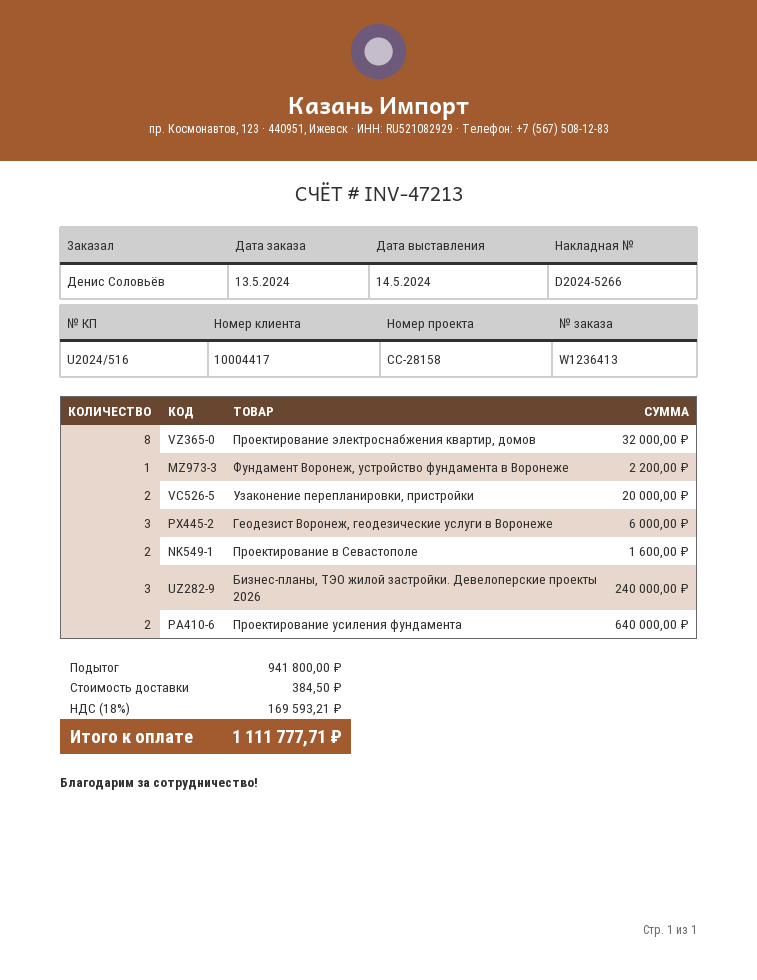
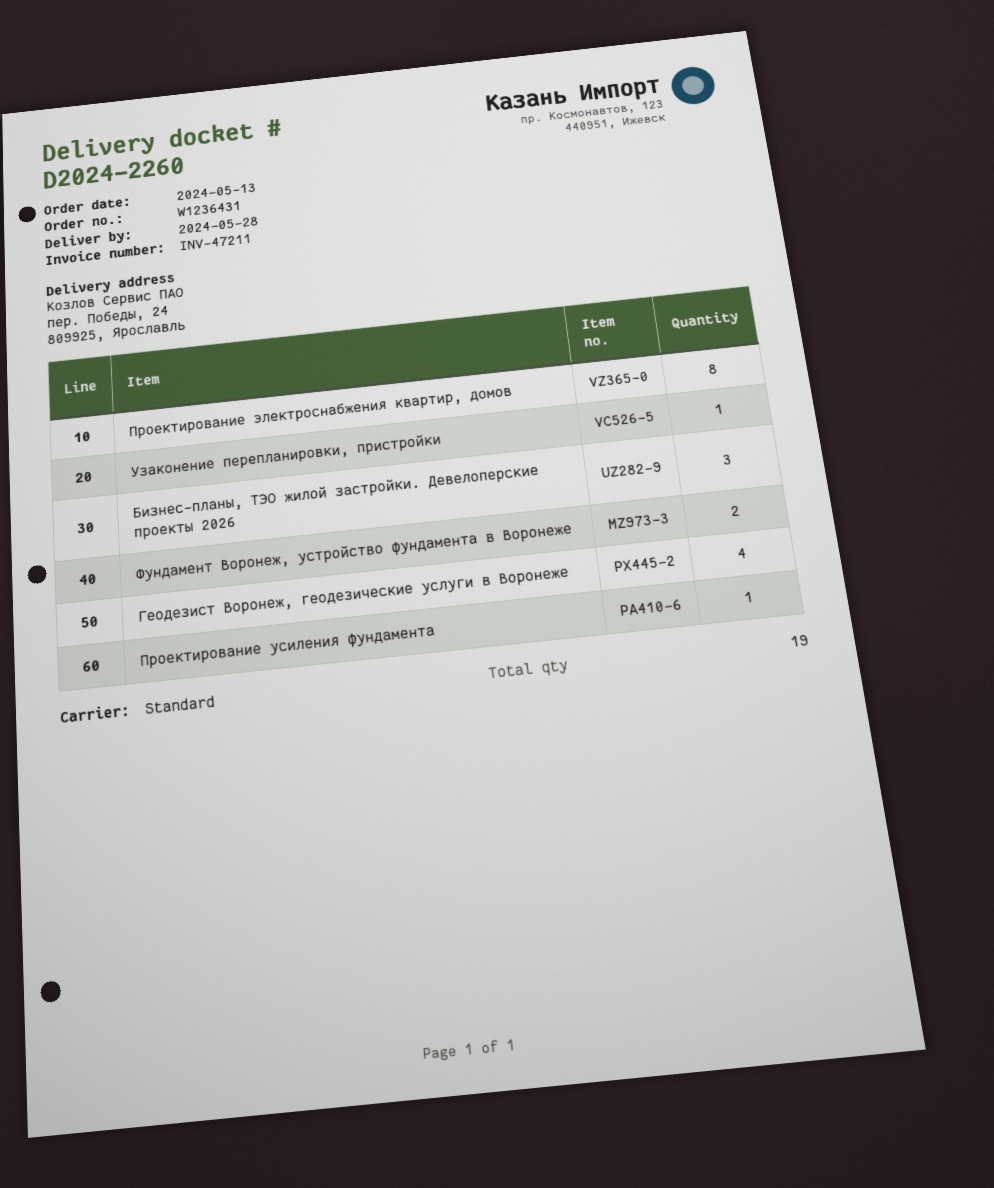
order number: W1236413 -> W1236431
delivery note number: D2024-5266 -> D2024-2260
invoice number: INV-47213 -> INV-47211
Фундамент Воронеж, устройство фундамента в Воронеже: 1 -> 2
Узаконение перепланировки, пристройки: 2 -> 1
Геодезист Воронеж, геодезические услуги в Воронеже: 3 -> 4
Проектирование в Севастополе: 2 -> none
Проектирование усиления фундамента: 2 -> 1

